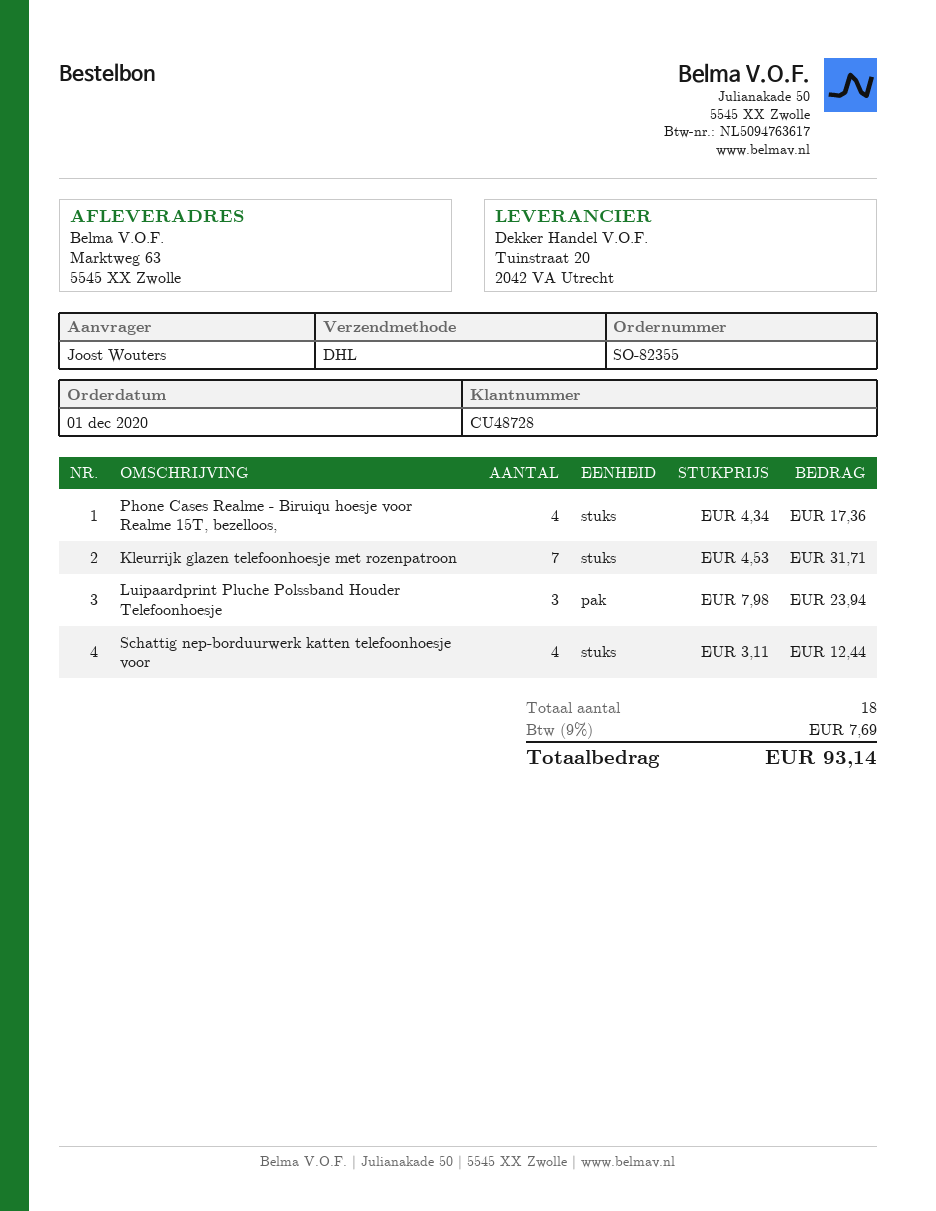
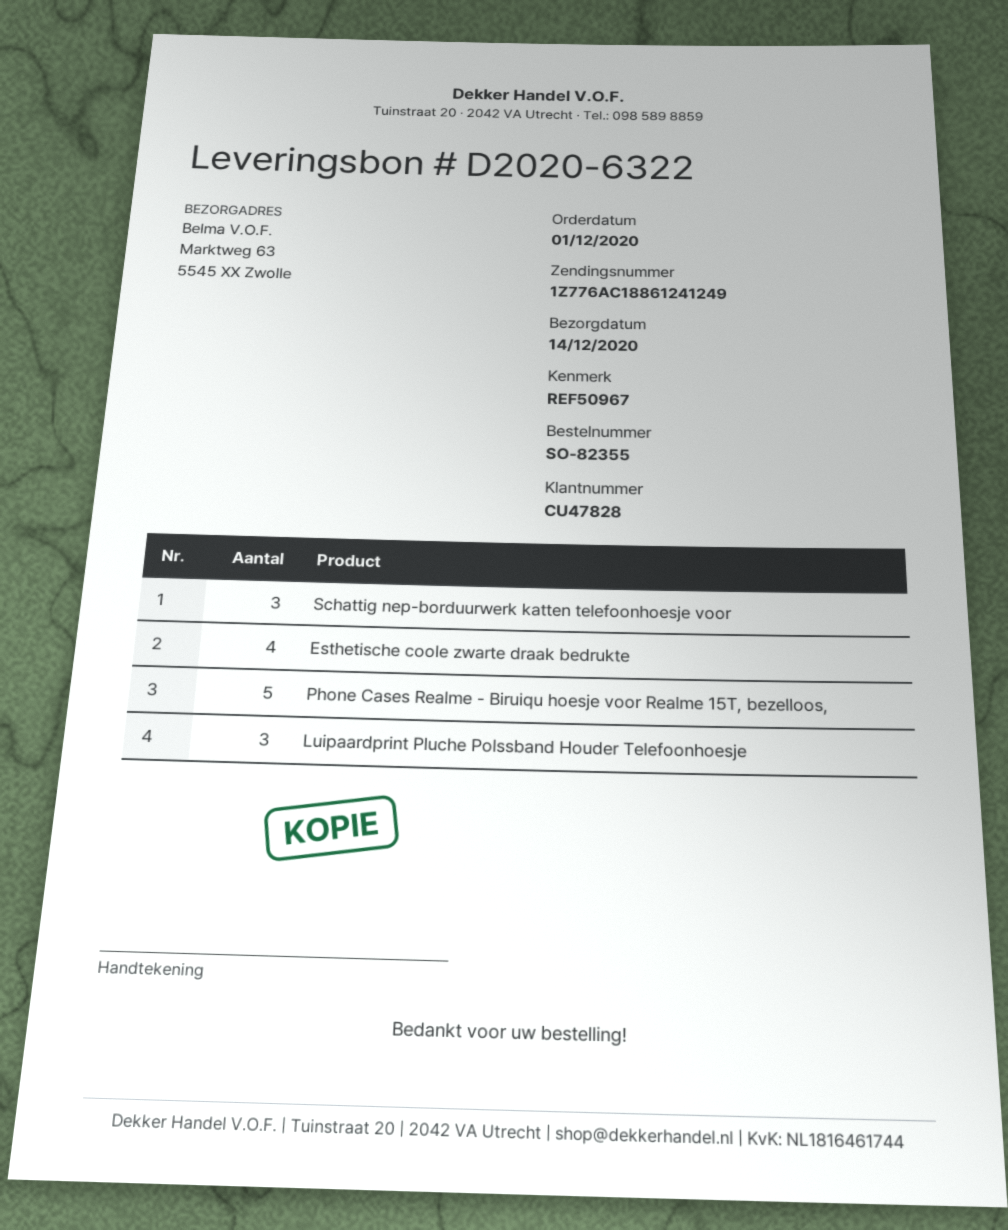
customer number: CU48728 -> CU47828
Phone Cases Realme - Biruiqu hoesje voor Realme 15T, bezelloos,: 4 -> 5
Kleurrijk glazen telefoonhoesje met rozenpatroon: 7 -> none
Schattig nep-borduurwerk katten telefoonhoesje voor: 4 -> 3
Esthetische coole zwarte draak bedrukte: none -> 4

